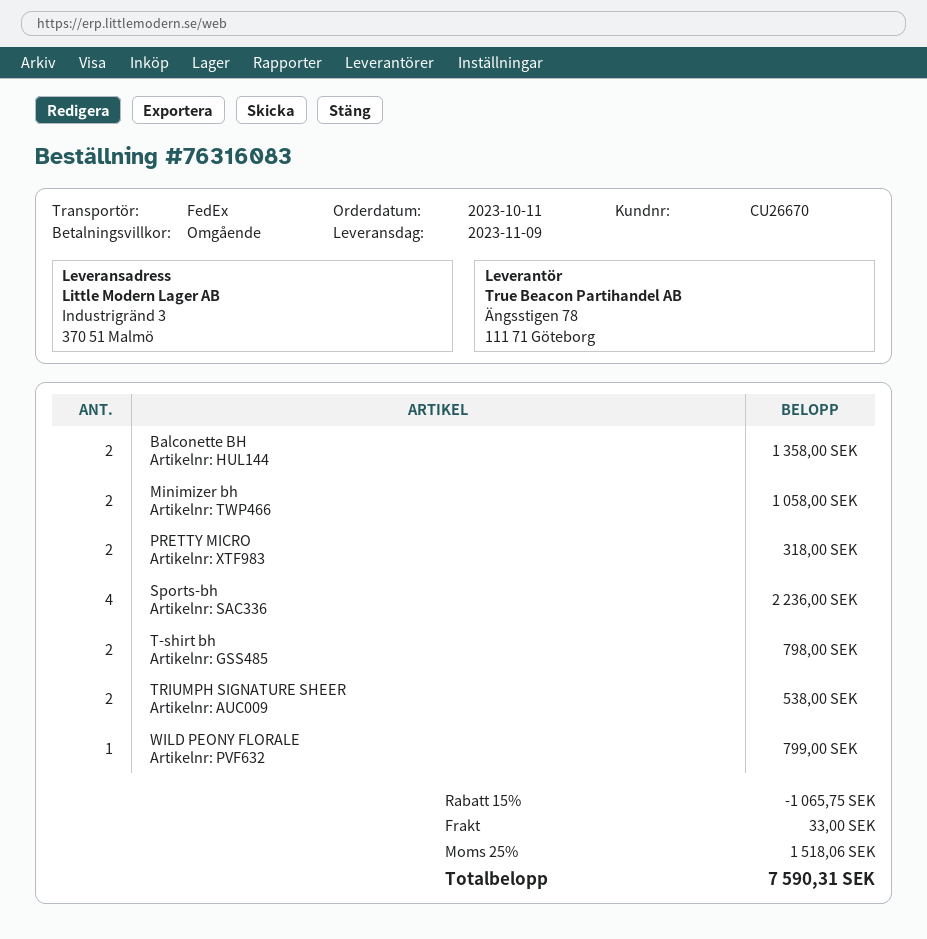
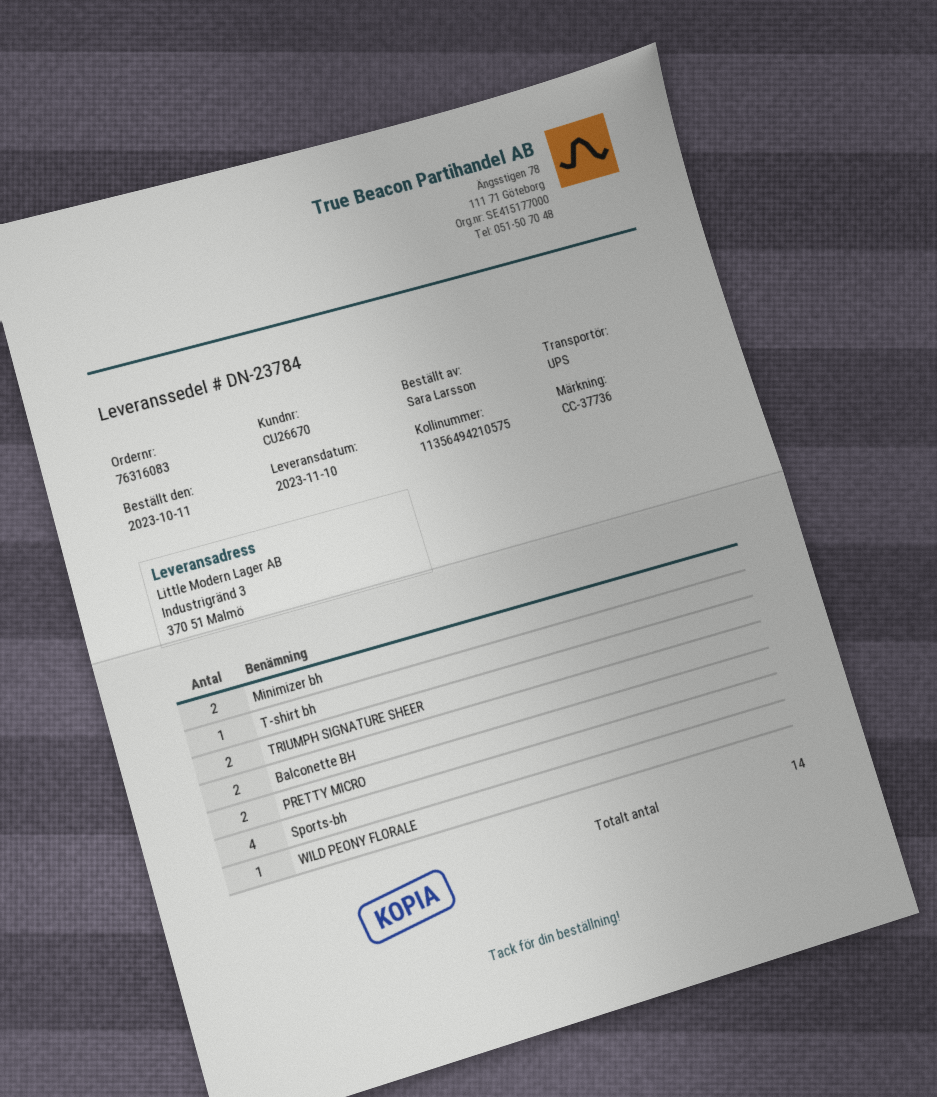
delivery date: 2023-11-09 -> 2023-11-10
shipping method: FedEx -> UPS
T-shirt bh: 2 -> 1

